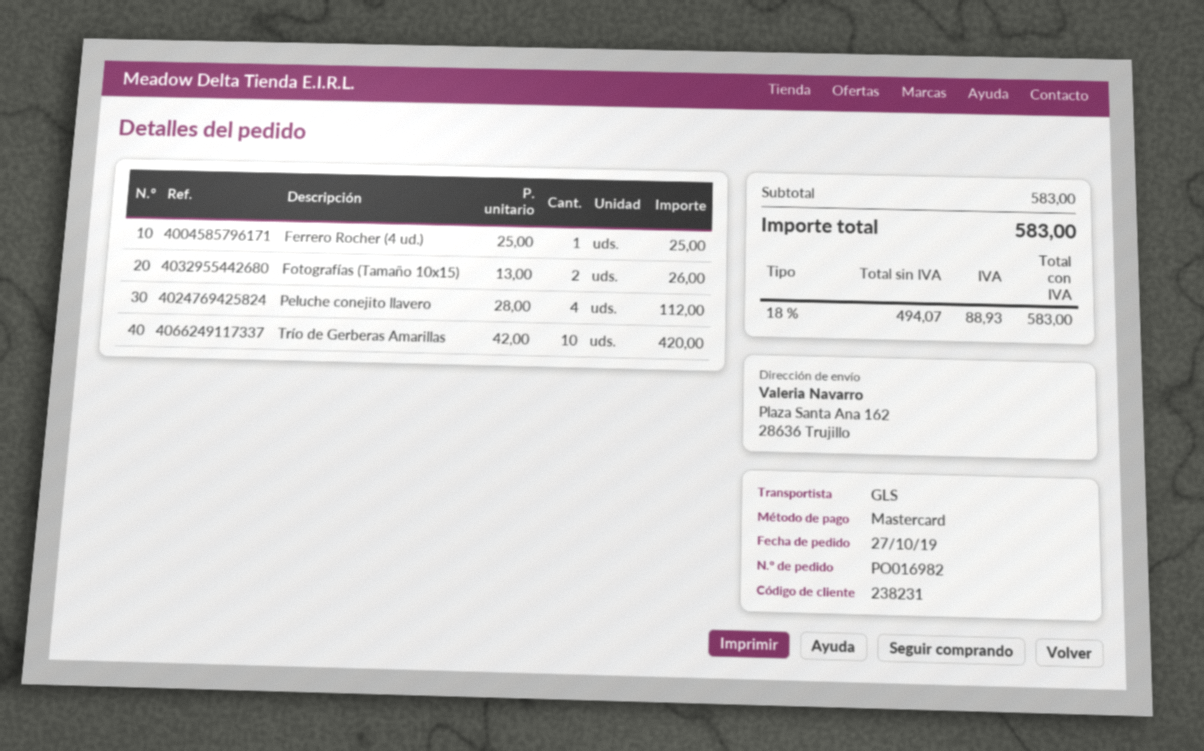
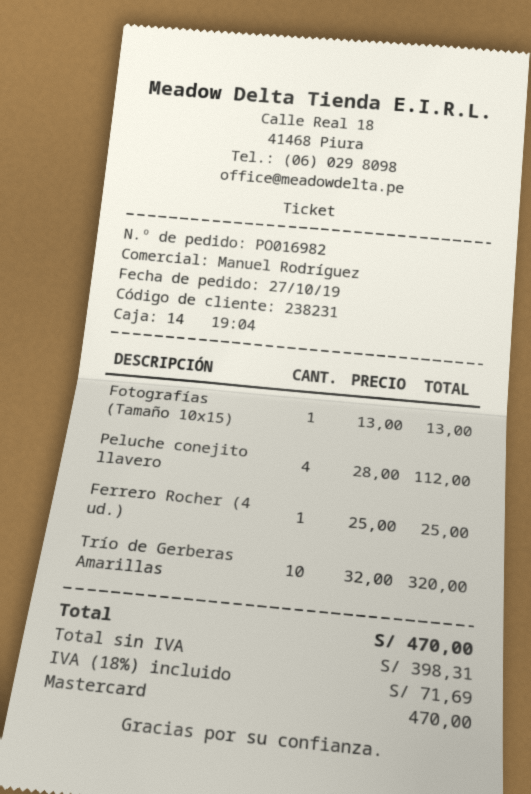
Fotografías (Tamaño 10x15): 2 x 13.00 = 26.00 -> 1 x 13.00 = 13.00
Trío de Gerberas Amarillas: 10 x 42.00 = 420.00 -> 10 x 32.00 = 320.00
net: 494.07 -> 398.31
tax: 18% = 88.93 -> 18% = 71.69
total: 583.00 -> 470.00

